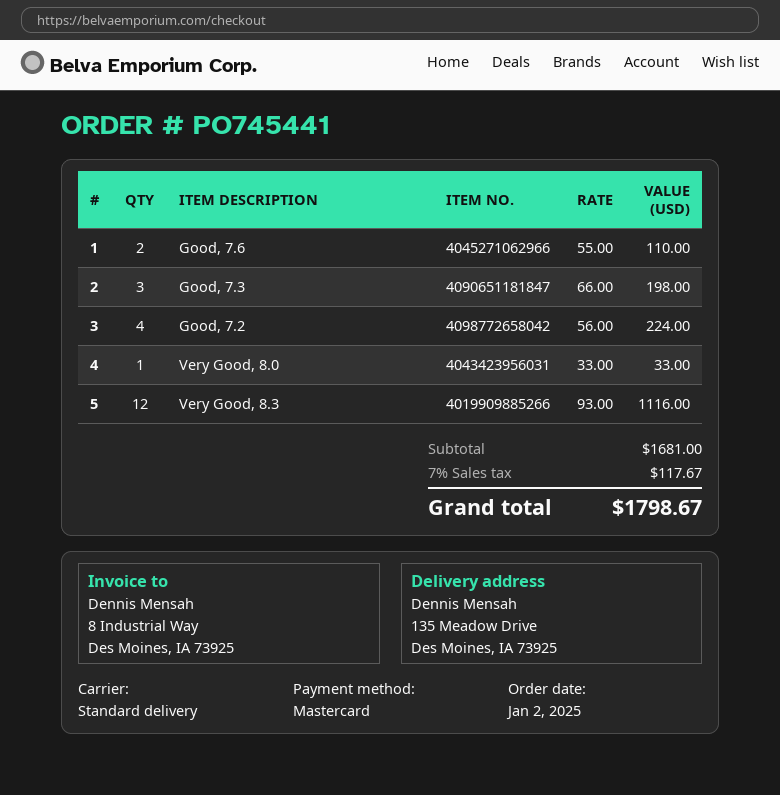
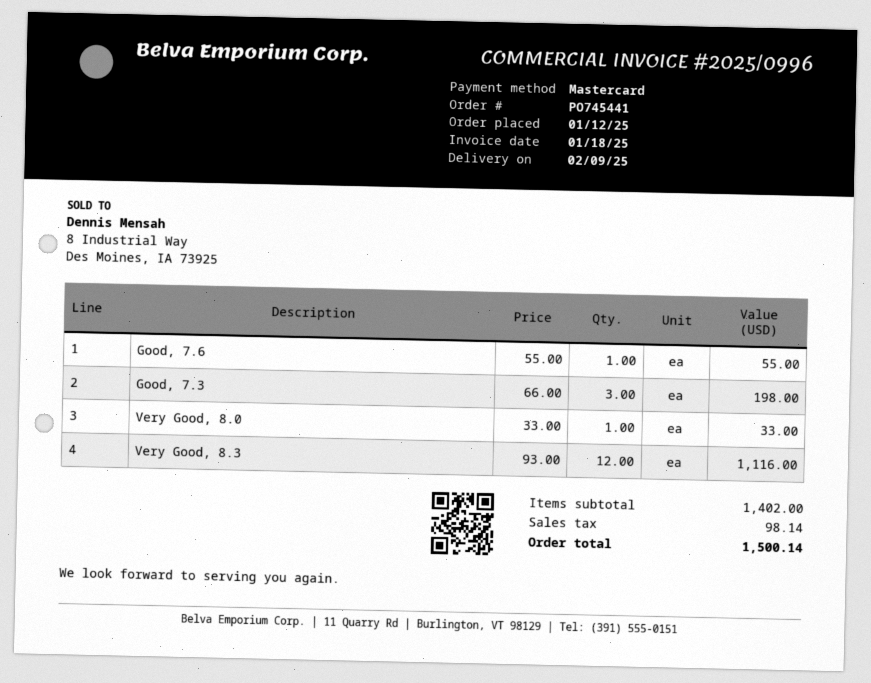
order date: 2025-01-02 -> 2025-01-12
Good, 7.6: 2 x 55.00 = 110.00 -> 1 x 55.00 = 55.00
Good, 7.2: 4 x 56.00 = 224.00 -> none
subtotal: 1681.00 -> 1402.00
tax: 117.67 -> 98.14
total: 1798.67 -> 1500.14

